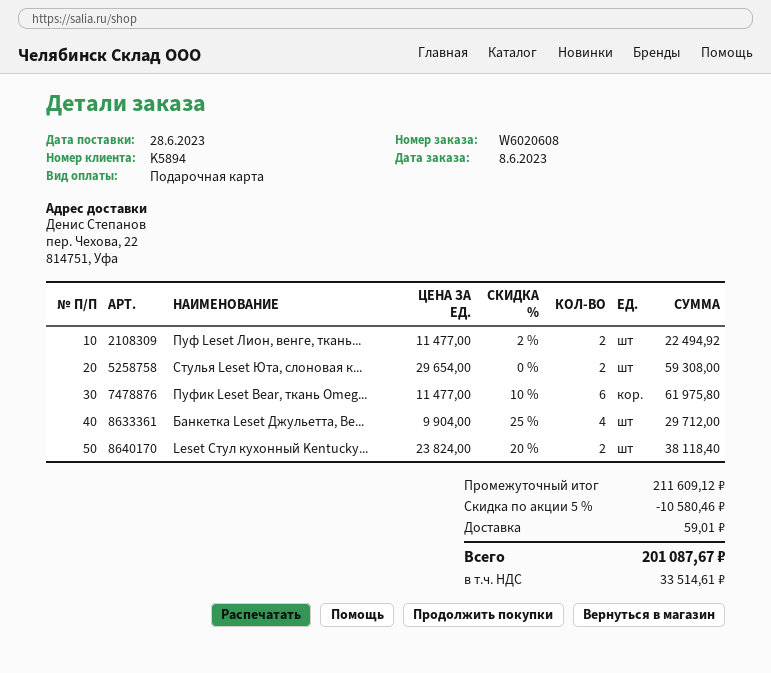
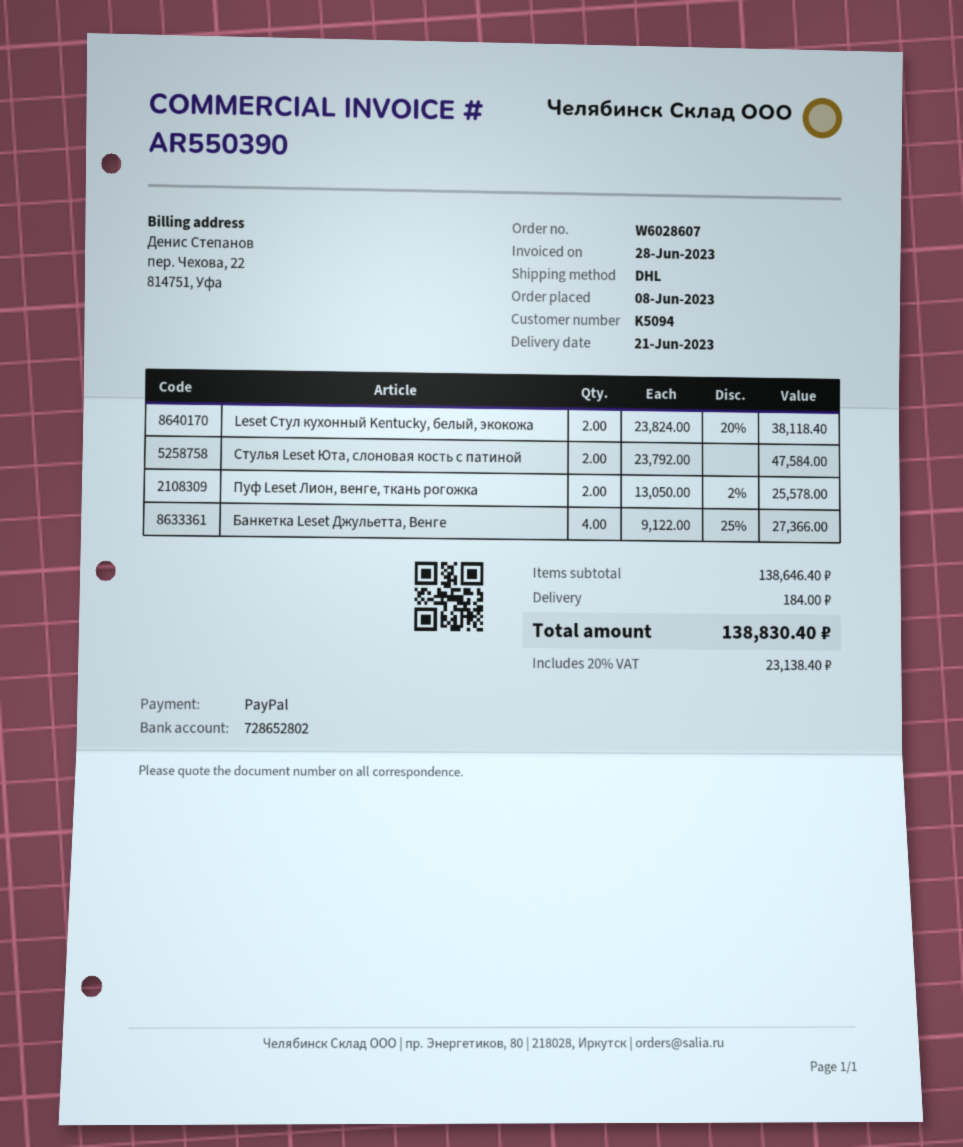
order number: W6020608 -> W6028607
delivery date: 2023-06-28 -> 2023-06-21
customer number: K5894 -> K5094
payment method: gift card -> PayPal
Пуф Leset Лион, венге, ткань...: 2 x 11477.00 - 2% = 22494.92 -> 2 x 13050.00 - 2% = 25578.00
Стулья Leset Юта, слоновая к...: 2 x 29654.00 = 59308.00 -> 2 x 23792.00 = 47584.00
Пуфик Leset Bear, ткань Omeg...: 6 x 11477.00 - 10% = 61975.80 -> none
Банкетка Leset Джульетта, Ве...: 4 x 9904.00 - 25% = 29712.00 -> 4 x 9122.00 - 25% = 27366.00
subtotal: 211609.12 -> 138646.40
discount: 5% = 10580.46 -> none
shipping: 59.01 -> 184.00
tax: 33514.61 -> 23138.40
total: 201087.67 -> 138830.40

